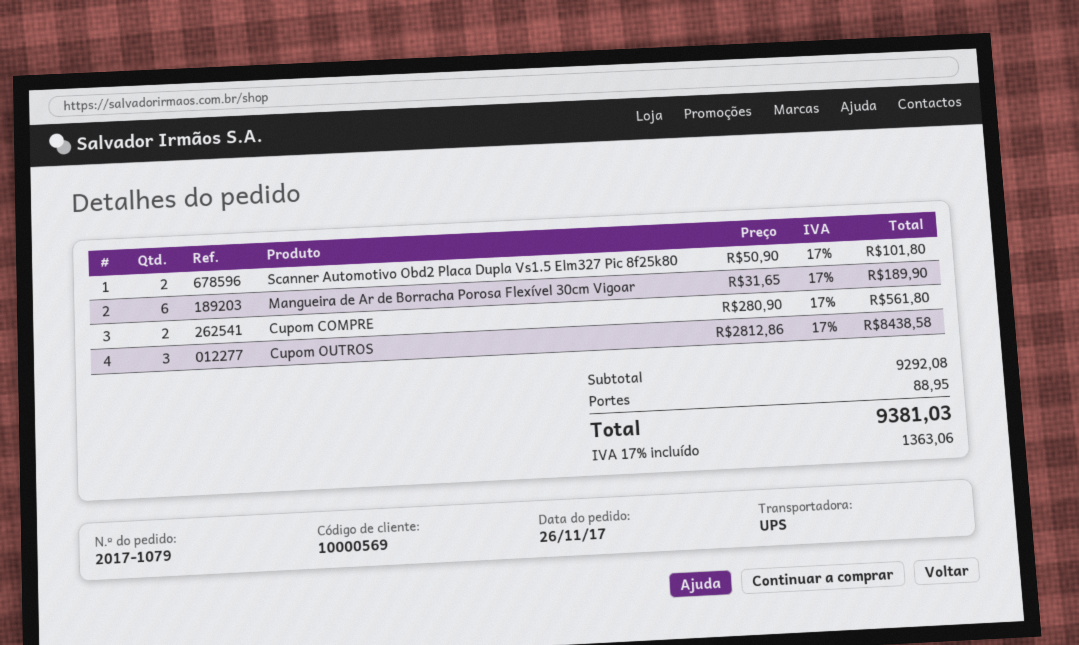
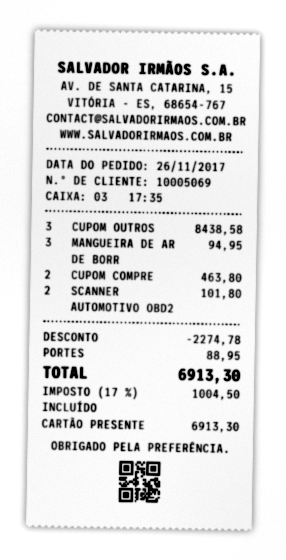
customer number: 10000569 -> 10005069
Mangueira de Ar de Borracha Porosa Flexível 30cm Vigoar: 6 for 189.90 -> 3 for 94.95
Cupom COMPRE: 2 for 561.80 -> 2 for 463.80
discount: none -> 2274.78
tax: 17% = 1363.06 -> 17% = 1004.50
total: 9381.03 -> 6913.30

